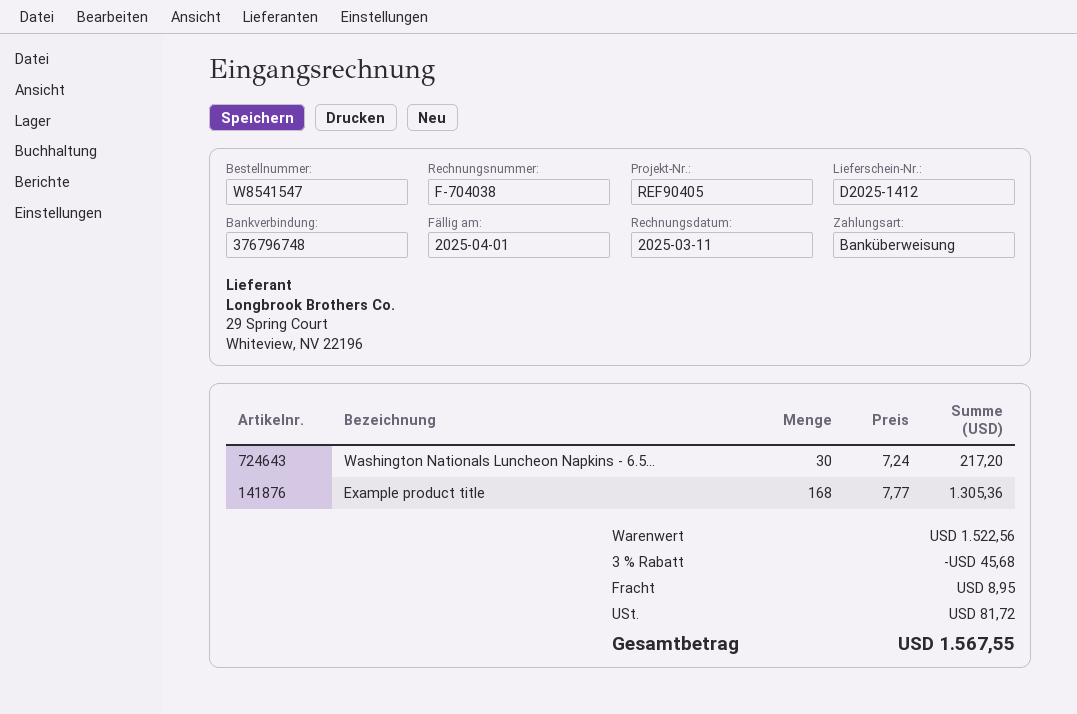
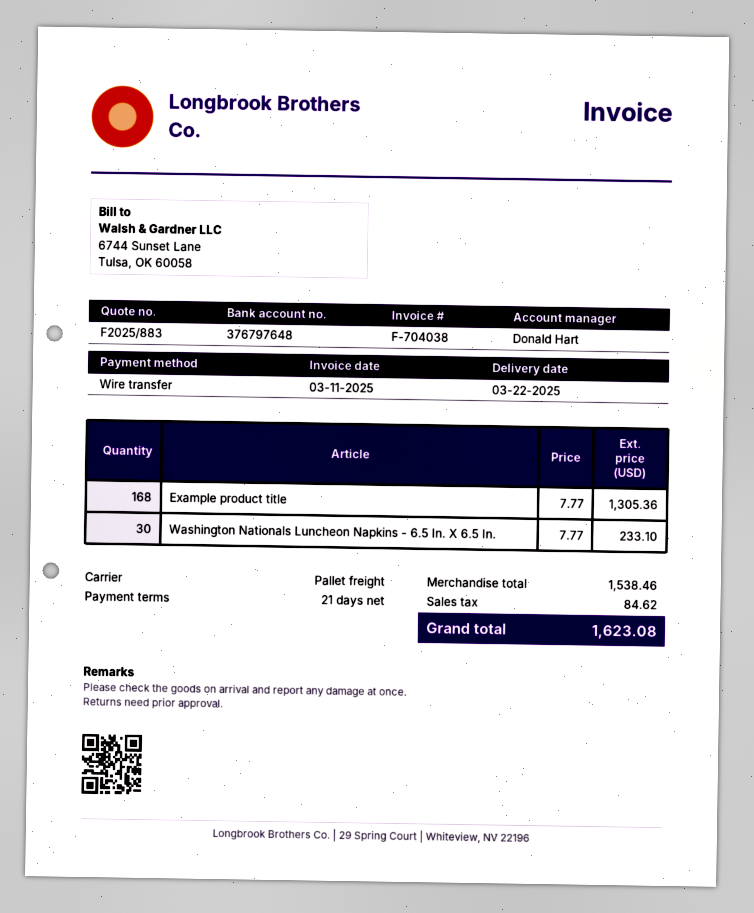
bank account: 376796748 -> 376797648
Washington Nationals Luncheon Napkins - 6.5...: 30 x 7.24 = 217.20 -> 30 x 7.77 = 233.10
subtotal: 1522.56 -> 1538.46
discount: 3% = 45.68 -> none
shipping: 8.95 -> none
tax: 81.72 -> 84.62
total: 1567.55 -> 1623.08

